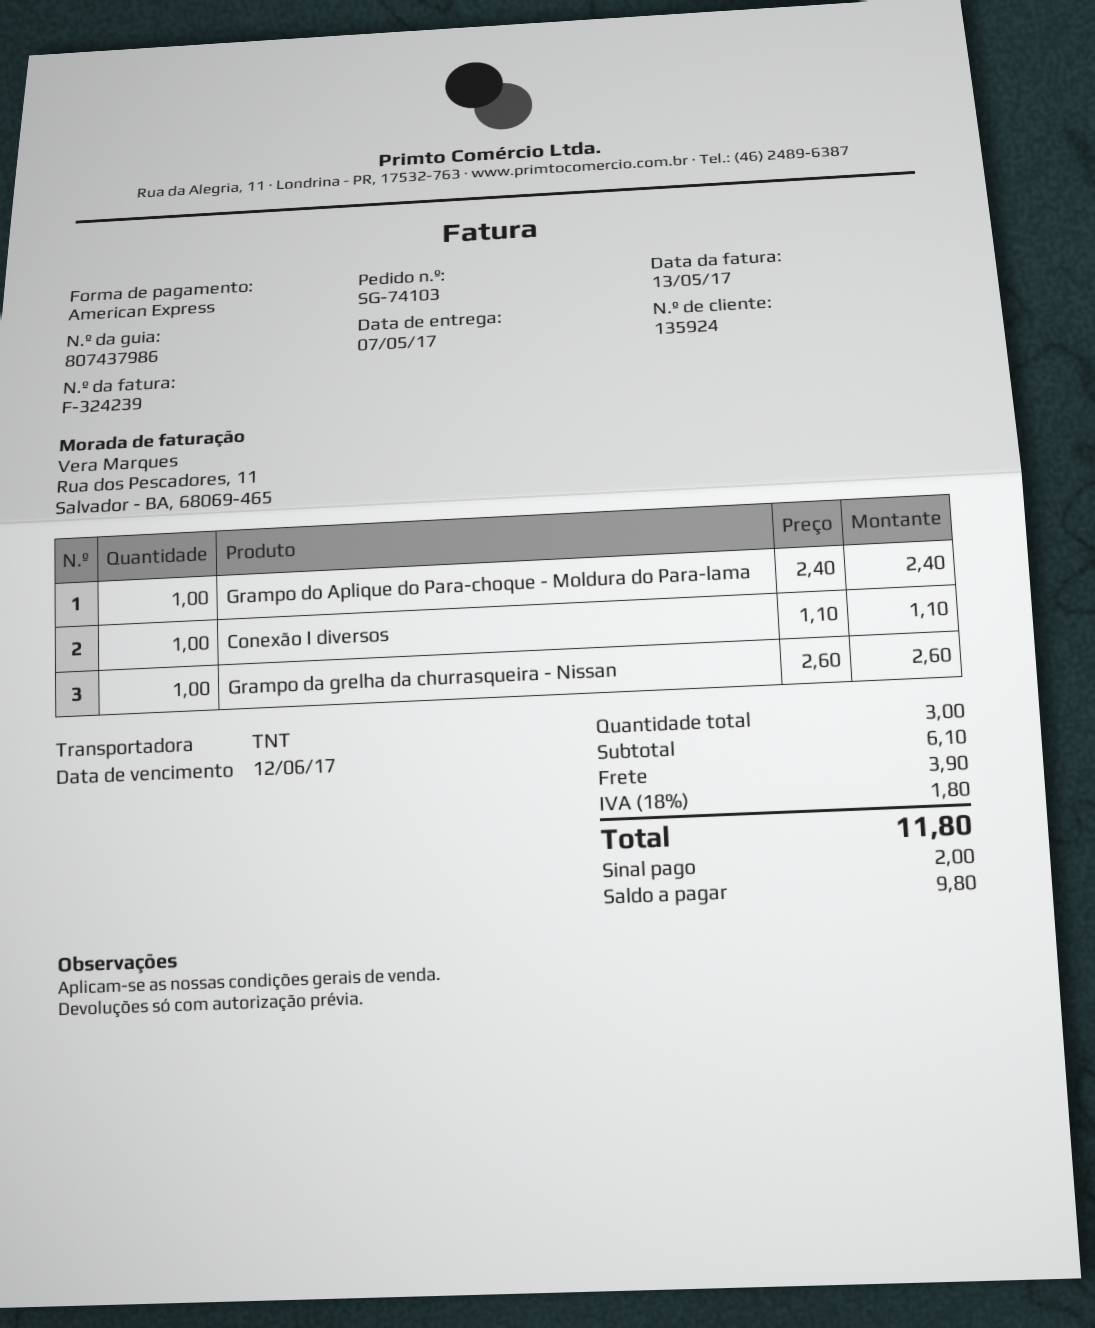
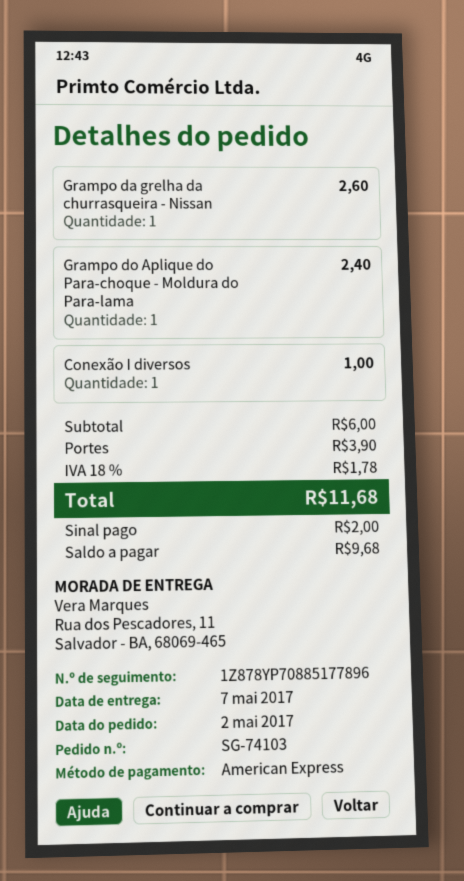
Conexão I diversos: 1 for 1.10 -> 1 for 1.00
subtotal: 6.10 -> 6.00
tax: 18% = 1.80 -> 18% = 1.78
total: 11.80 -> 11.68
balance: 9.80 -> 9.68

